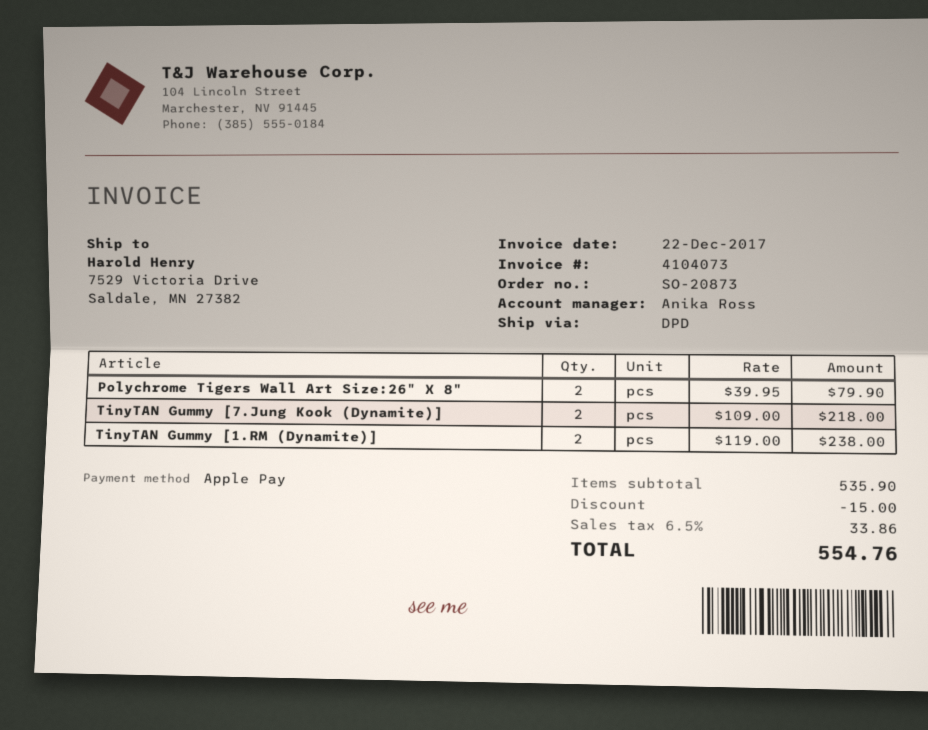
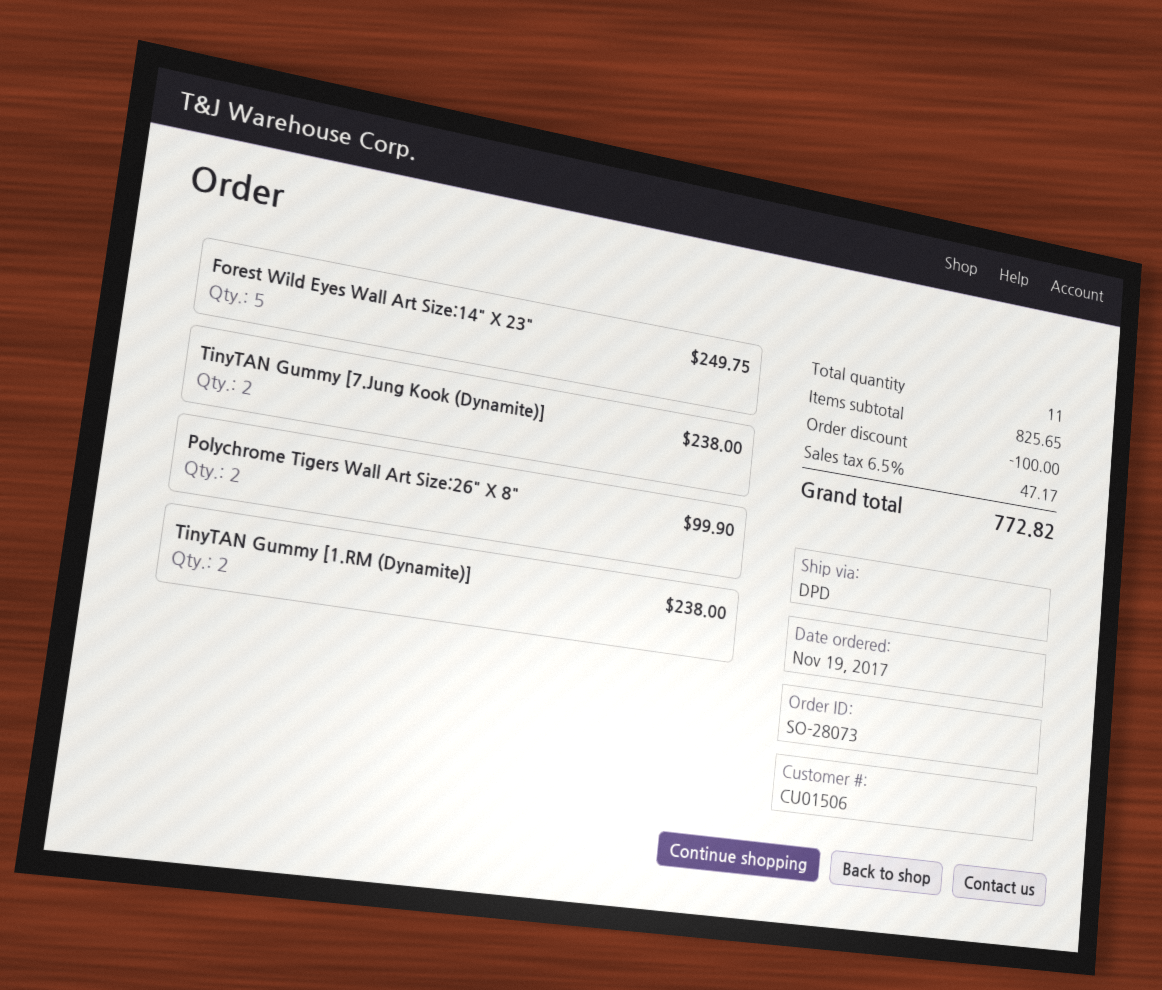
order number: SO-20873 -> SO-28073
Polychrome Tigers Wall Art Size:26" X 8": 2 for 79.90 -> 2 for 99.90
TinyTAN Gummy [7.Jung Kook (Dynamite)]: 2 for 218.00 -> 2 for 238.00
Forest Wild Eyes Wall Art Size:14" X 23": none -> 5 for 249.75
subtotal: 535.90 -> 825.65
discount: 15.00 -> 100.00
tax: 6.5% = 33.86 -> 6.5% = 47.17
total: 554.76 -> 772.82

